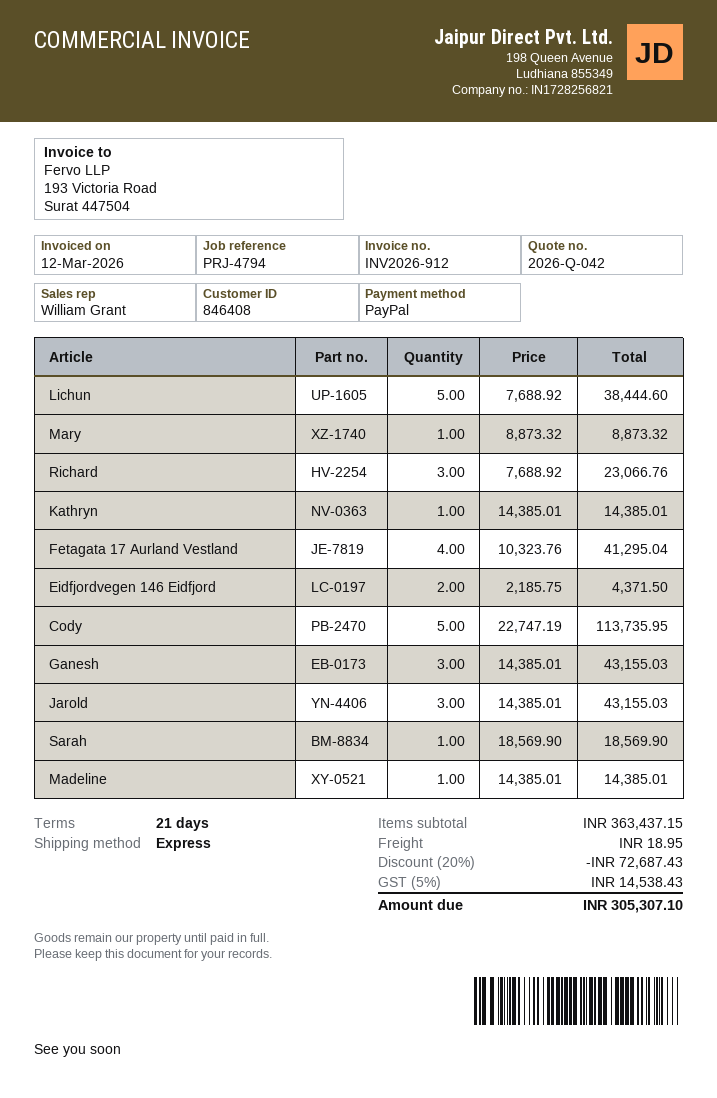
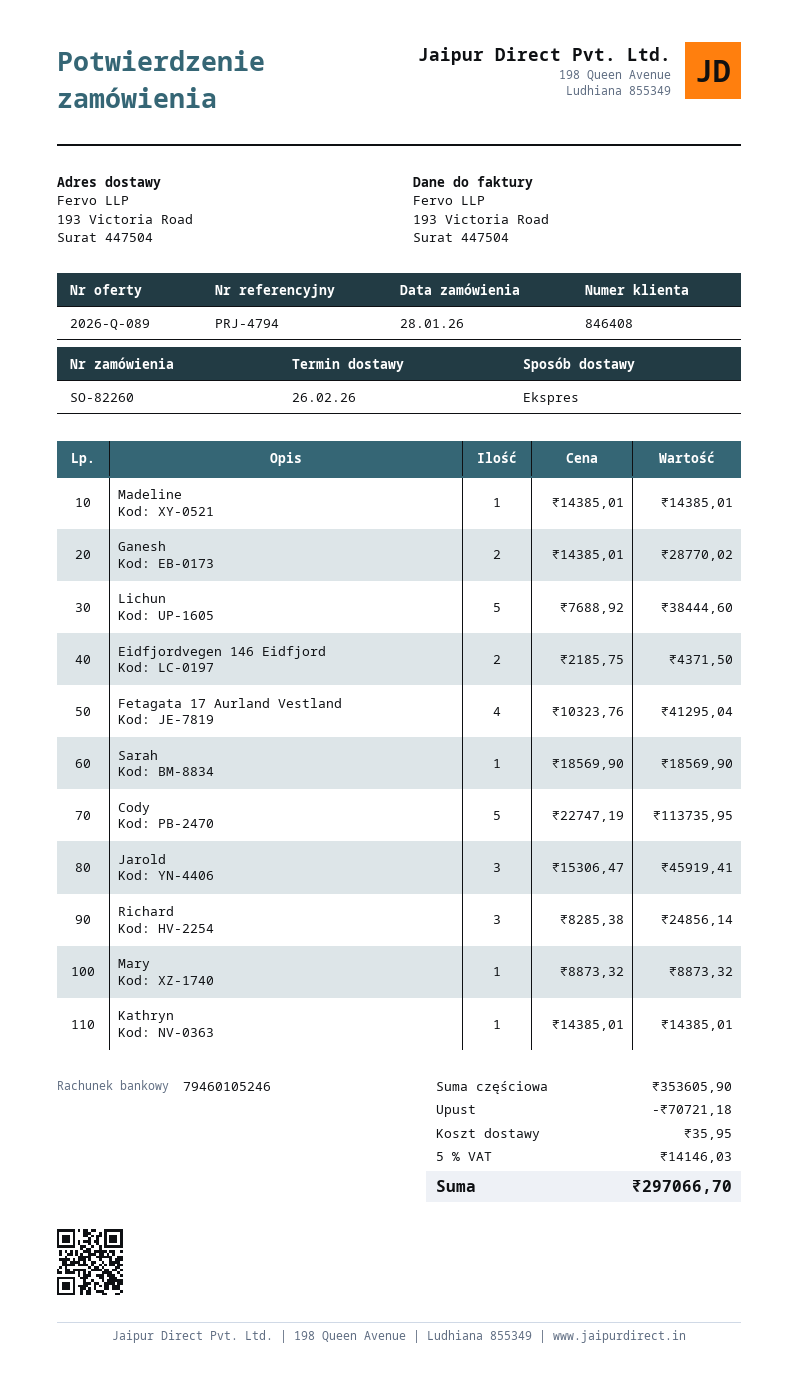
quote number: 2026-Q-042 -> 2026-Q-089
Richard: 3 x 7688.92 = 23066.76 -> 3 x 8285.38 = 24856.14
Ganesh: 3 x 14385.01 = 43155.03 -> 2 x 14385.01 = 28770.02
Jarold: 3 x 14385.01 = 43155.03 -> 3 x 15306.47 = 45919.41
subtotal: 363437.15 -> 353605.90
discount: 72687.43 -> 70721.18
shipping: 18.95 -> 35.95
tax: 5% = 14538.43 -> 5% = 14146.03
total: 305307.10 -> 297066.70

